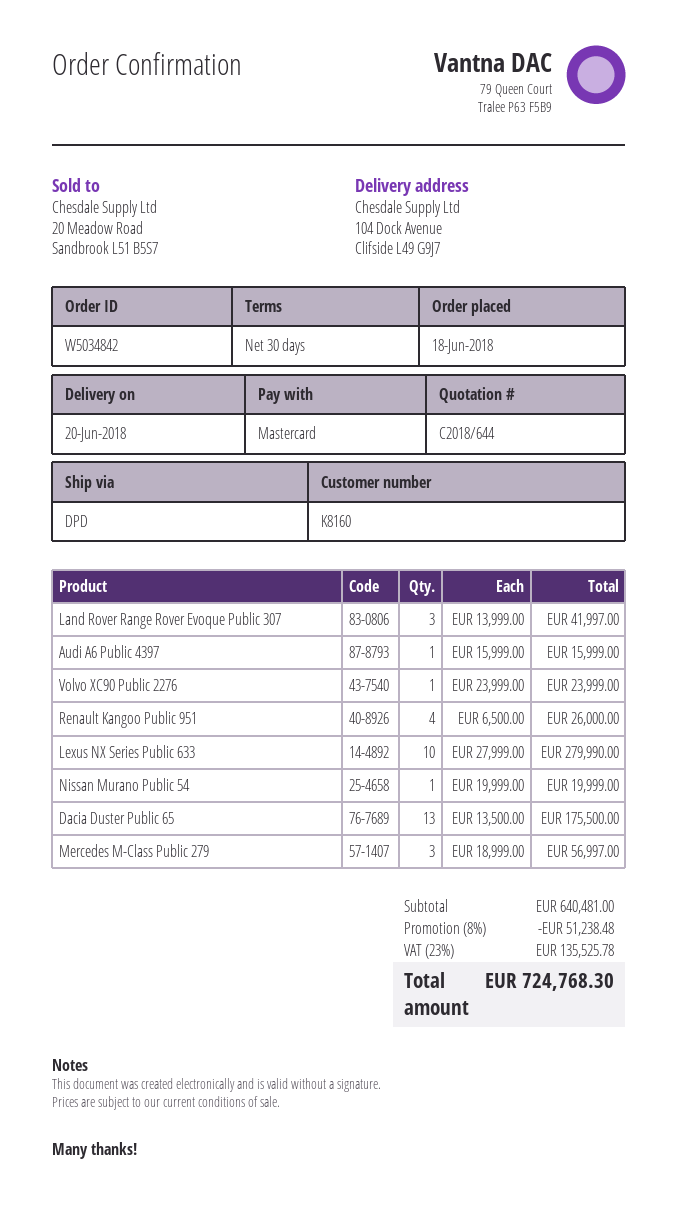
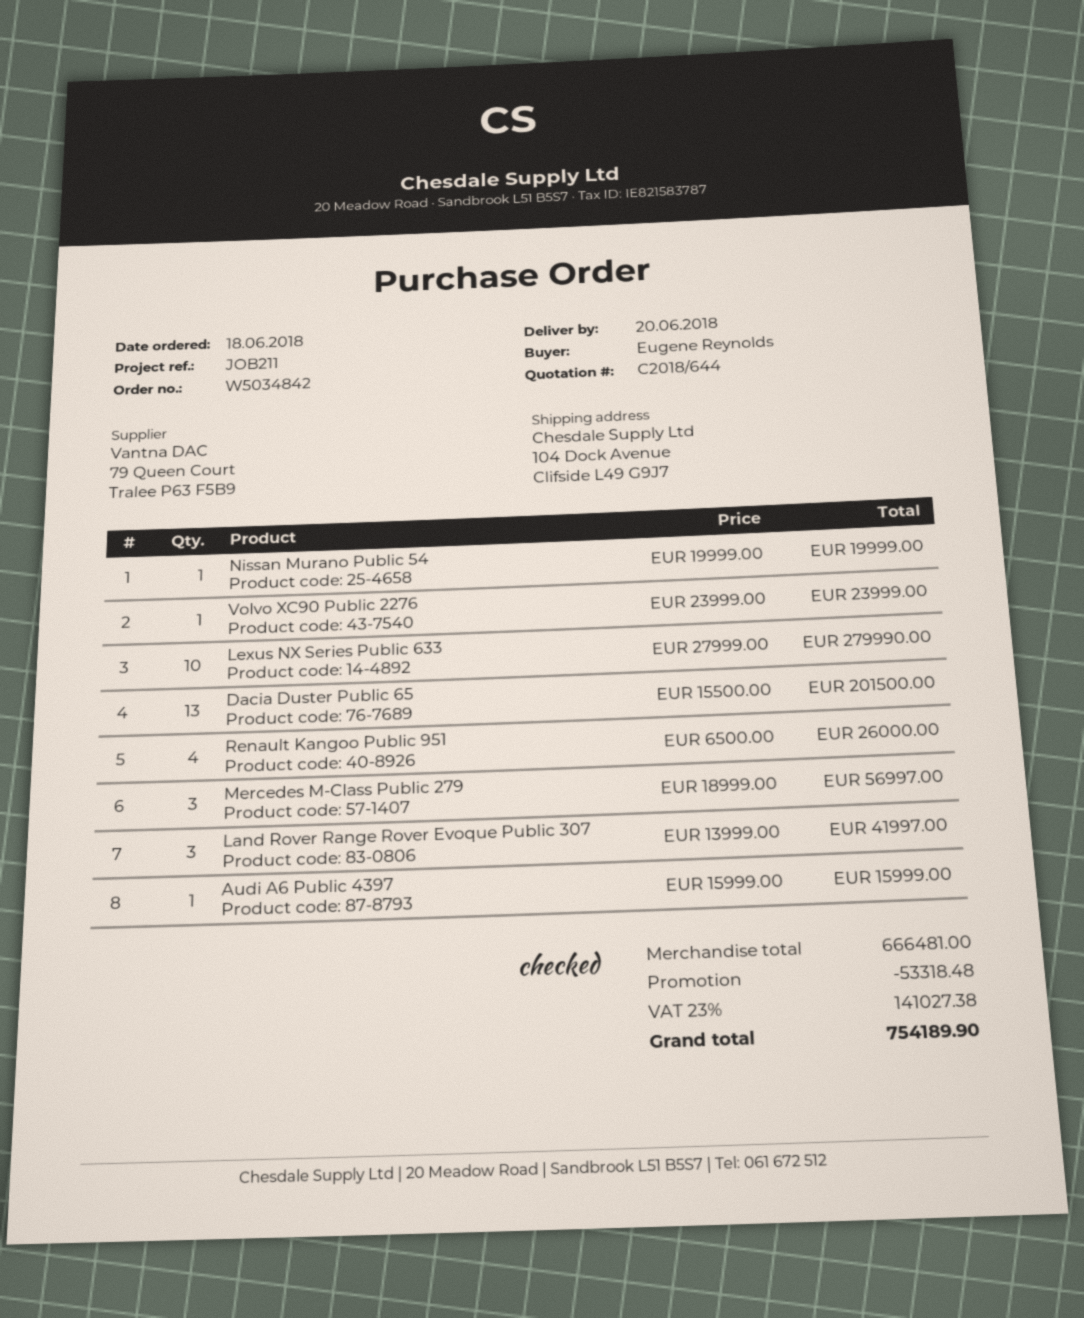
Dacia Duster Public 65: 13 x 13500.00 = 175500.00 -> 13 x 15500.00 = 201500.00
subtotal: 640481.00 -> 666481.00
discount: 51238.48 -> 53318.48
tax: 23% = 135525.78 -> 23% = 141027.38
total: 724768.30 -> 754189.90

